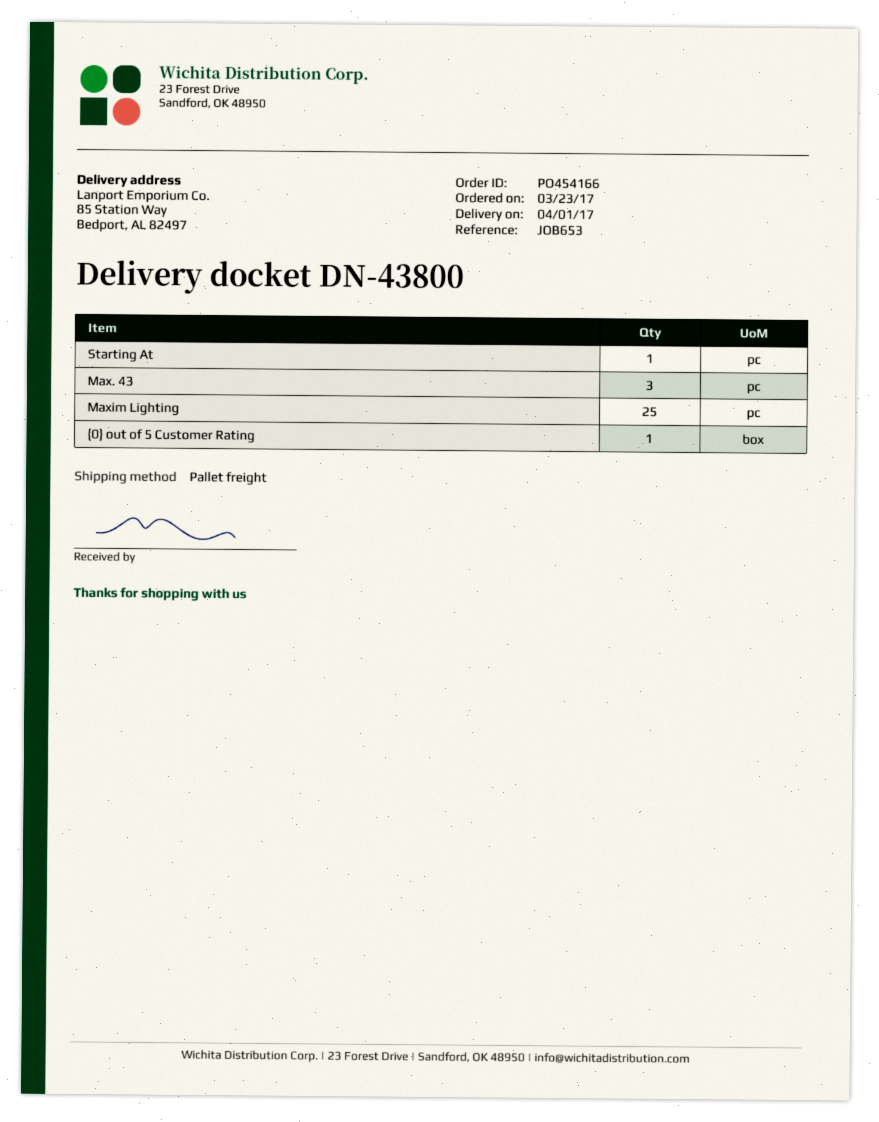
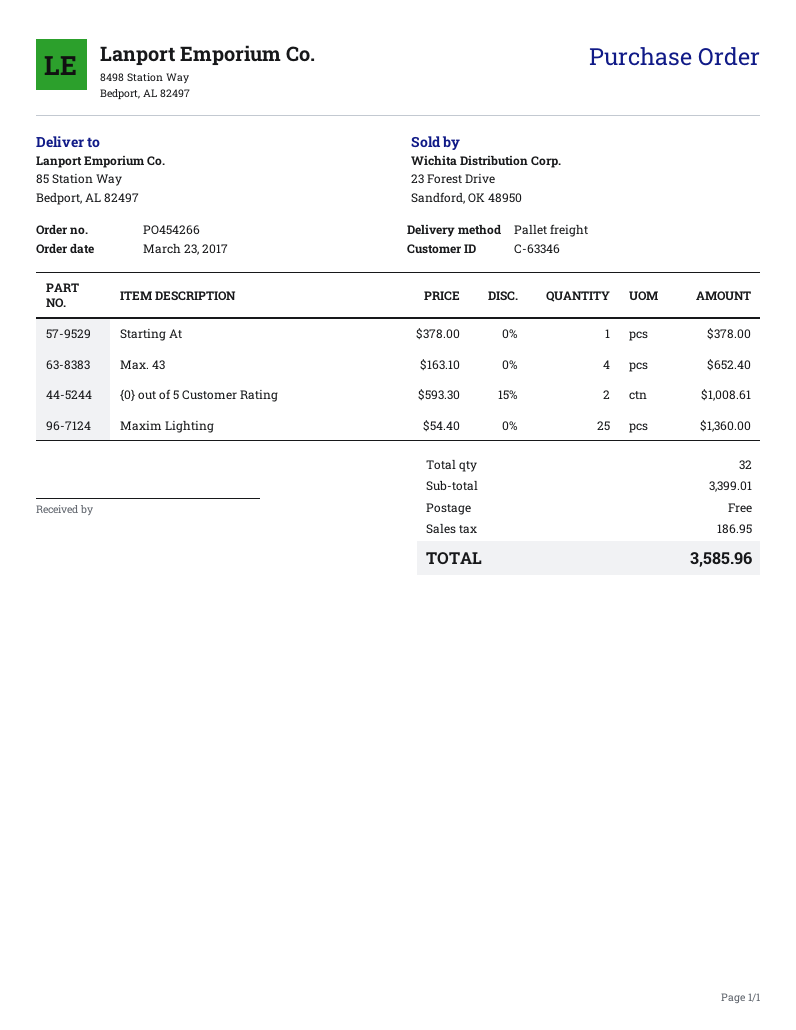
order number: PO454166 -> PO454266
Max. 43: 3 -> 4
{0} out of 5 Customer Rating: 1 -> 2

